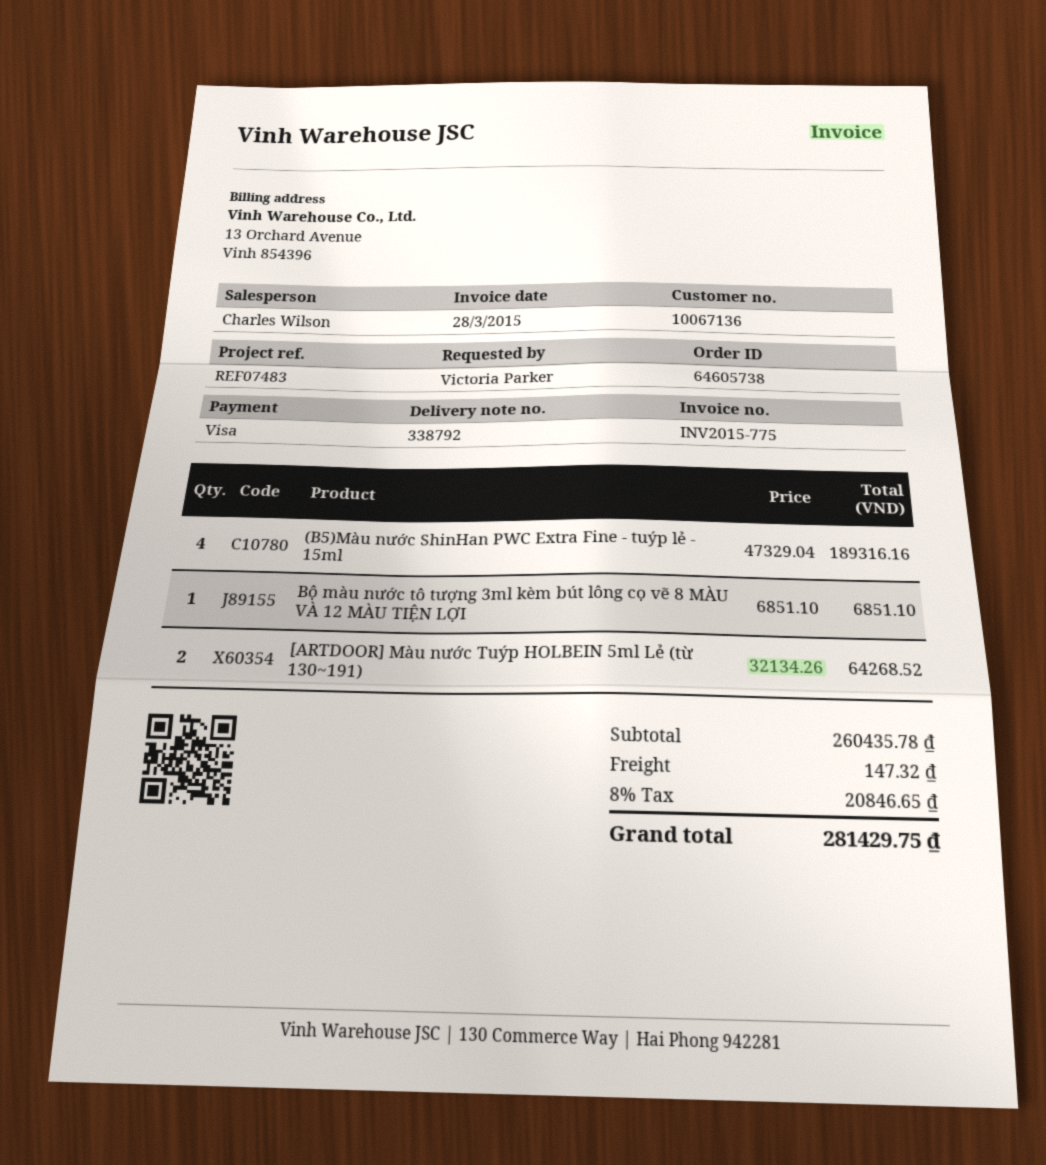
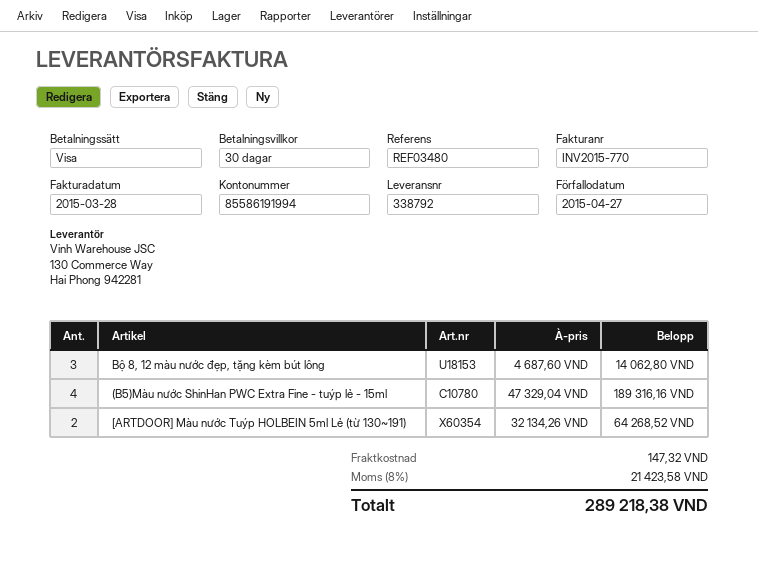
invoice number: INV2015-775 -> INV2015-770
reference: REF07483 -> REF03480
Bộ màu nước tô tượng 3ml kèm bút lông cọ vẽ 8 MÀU VÀ 12 MÀU TIỆN LỢI: 1 x 6851.10 = 6851.10 -> none
Bộ 8, 12 màu nước đẹp, tặng kèm bút lông: none -> 3 x 4687.60 = 14062.80
tax: 8% = 20846.65 -> 8% = 21423.58
total: 281429.75 -> 289218.38

